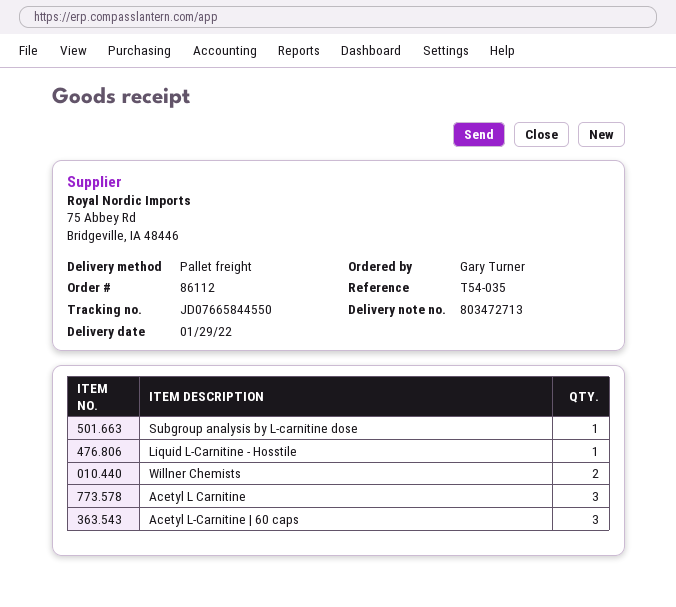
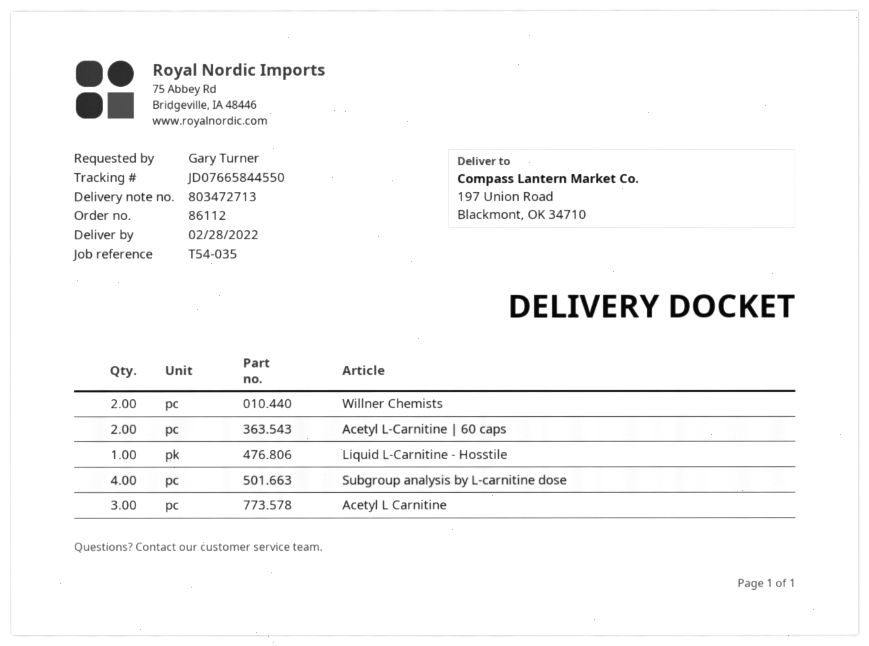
delivery date: 2022-01-29 -> 2022-02-28
Subgroup analysis by L-carnitine dose: 1 -> 4
Acetyl L-Carnitine | 60 caps: 3 -> 2

